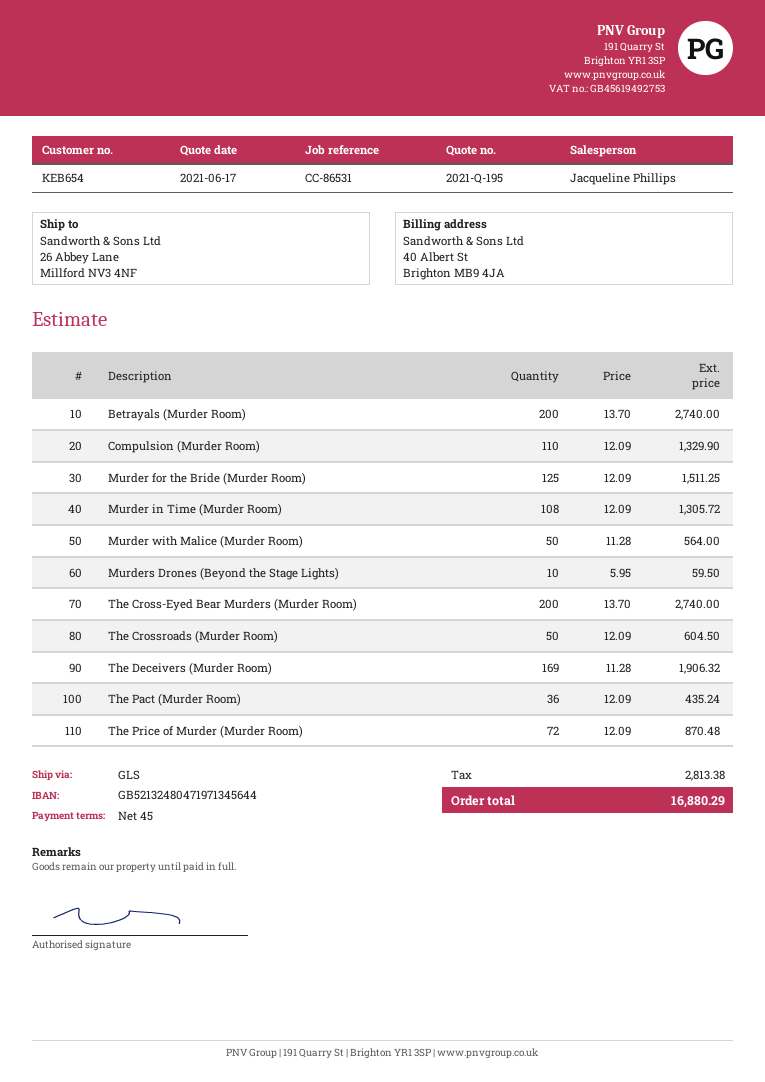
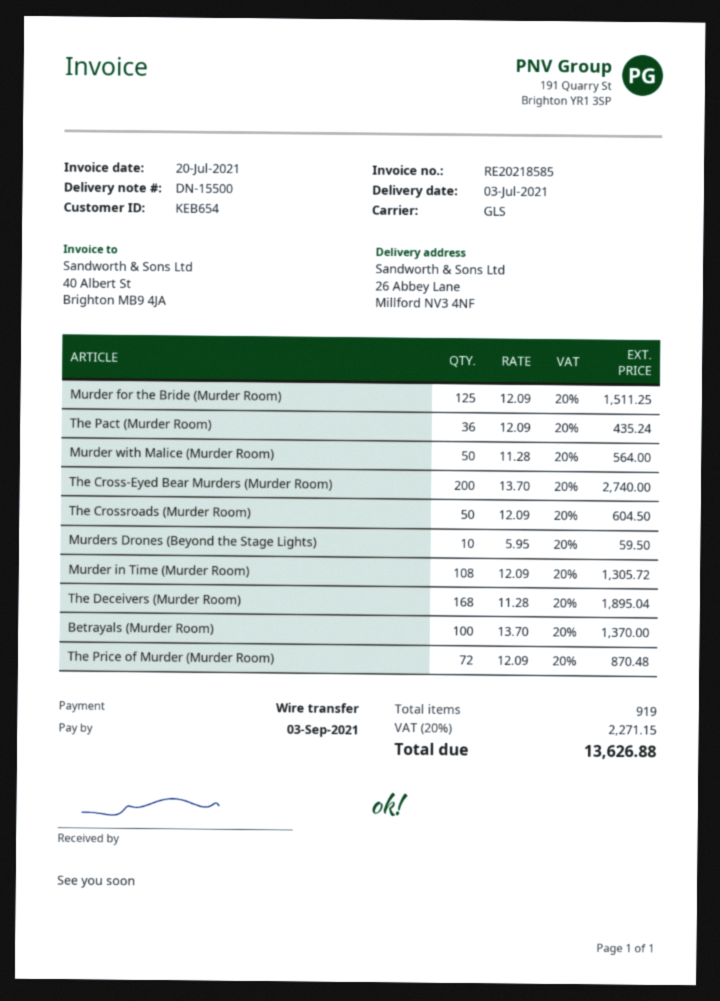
Betrayals (Murder Room): 200 x 13.70 = 2740.00 -> 100 x 13.70 = 1370.00
Compulsion (Murder Room): 110 x 12.09 = 1329.90 -> none
The Deceivers (Murder Room): 169 x 11.28 = 1906.32 -> 168 x 11.28 = 1895.04
tax: 2813.38 -> 2271.15
total: 16880.29 -> 13626.88

